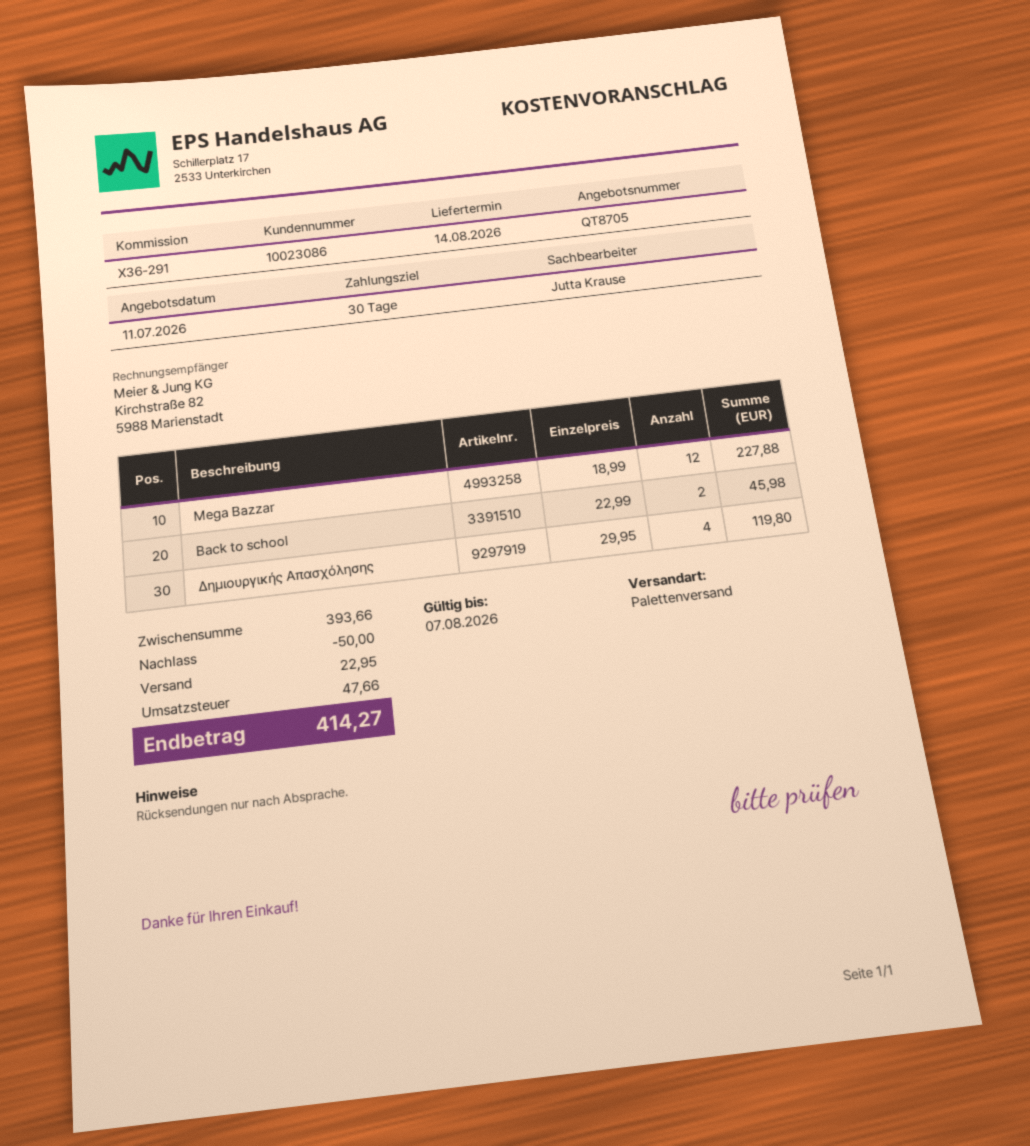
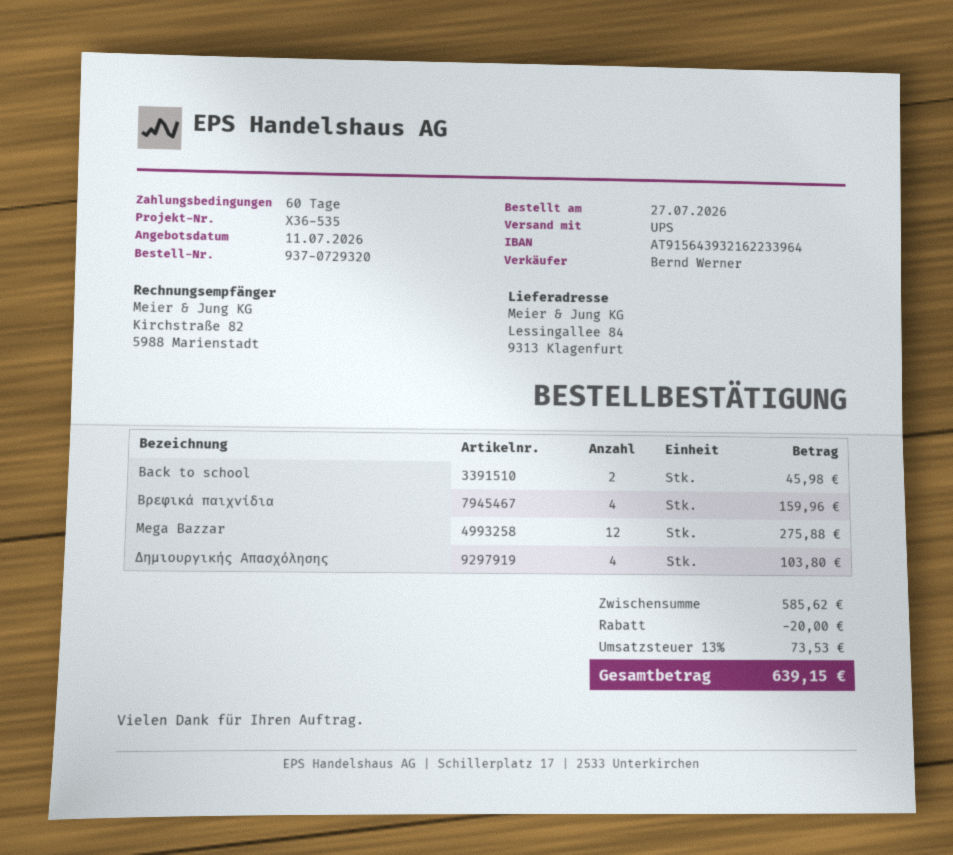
payment terms: 30 days -> 60 days
reference: X36-291 -> X36-535
sales rep: Jutta Krause -> Bernd Werner
shipping method: pallet freight -> UPS
Mega Bazzar: 12 for 227.88 -> 12 for 275.88
Δημιουργικής Απασχόλησης: 4 for 119.80 -> 4 for 103.80
Βρεφικά παιχνίδια: none -> 4 for 159.96
subtotal: 393.66 -> 585.62
discount: 50.00 -> 20.00
shipping: 22.95 -> none
tax: 47.66 -> 73.53
total: 414.27 -> 639.15

